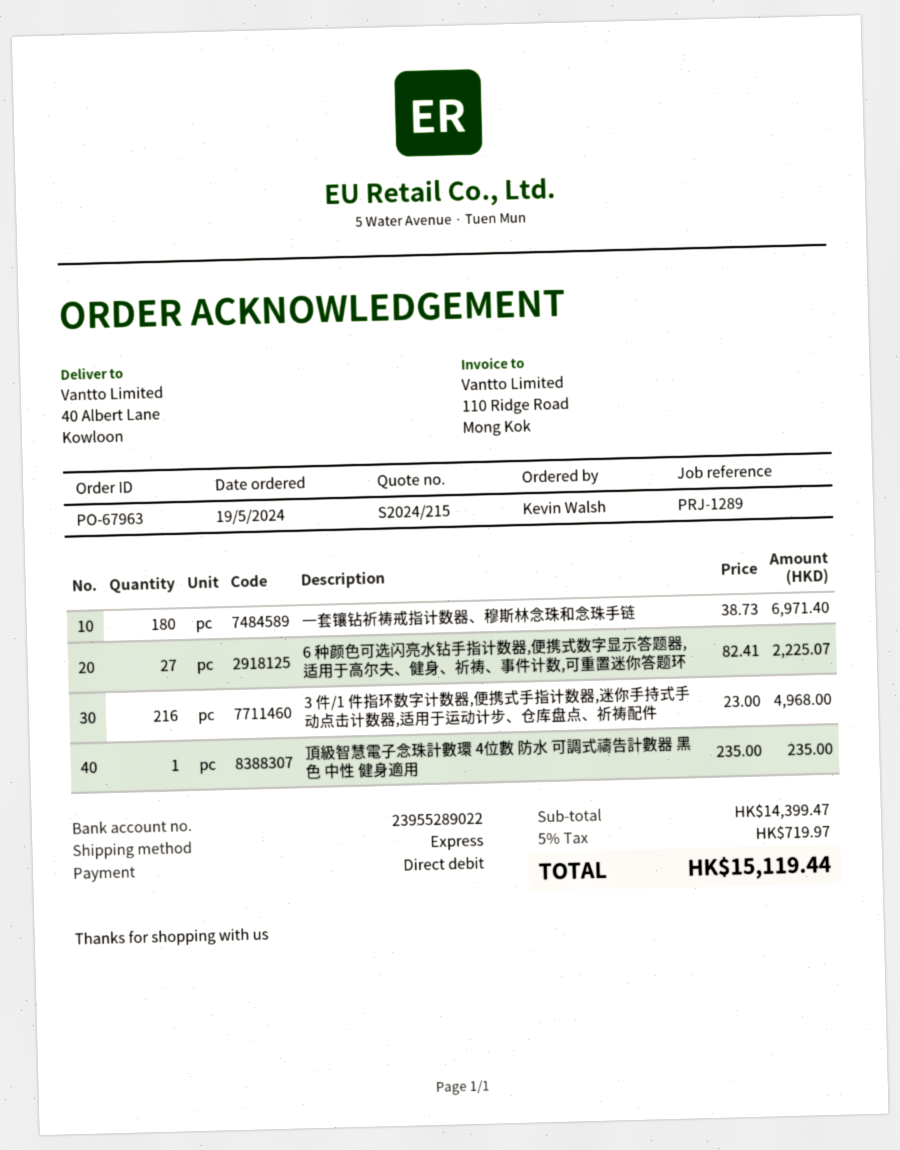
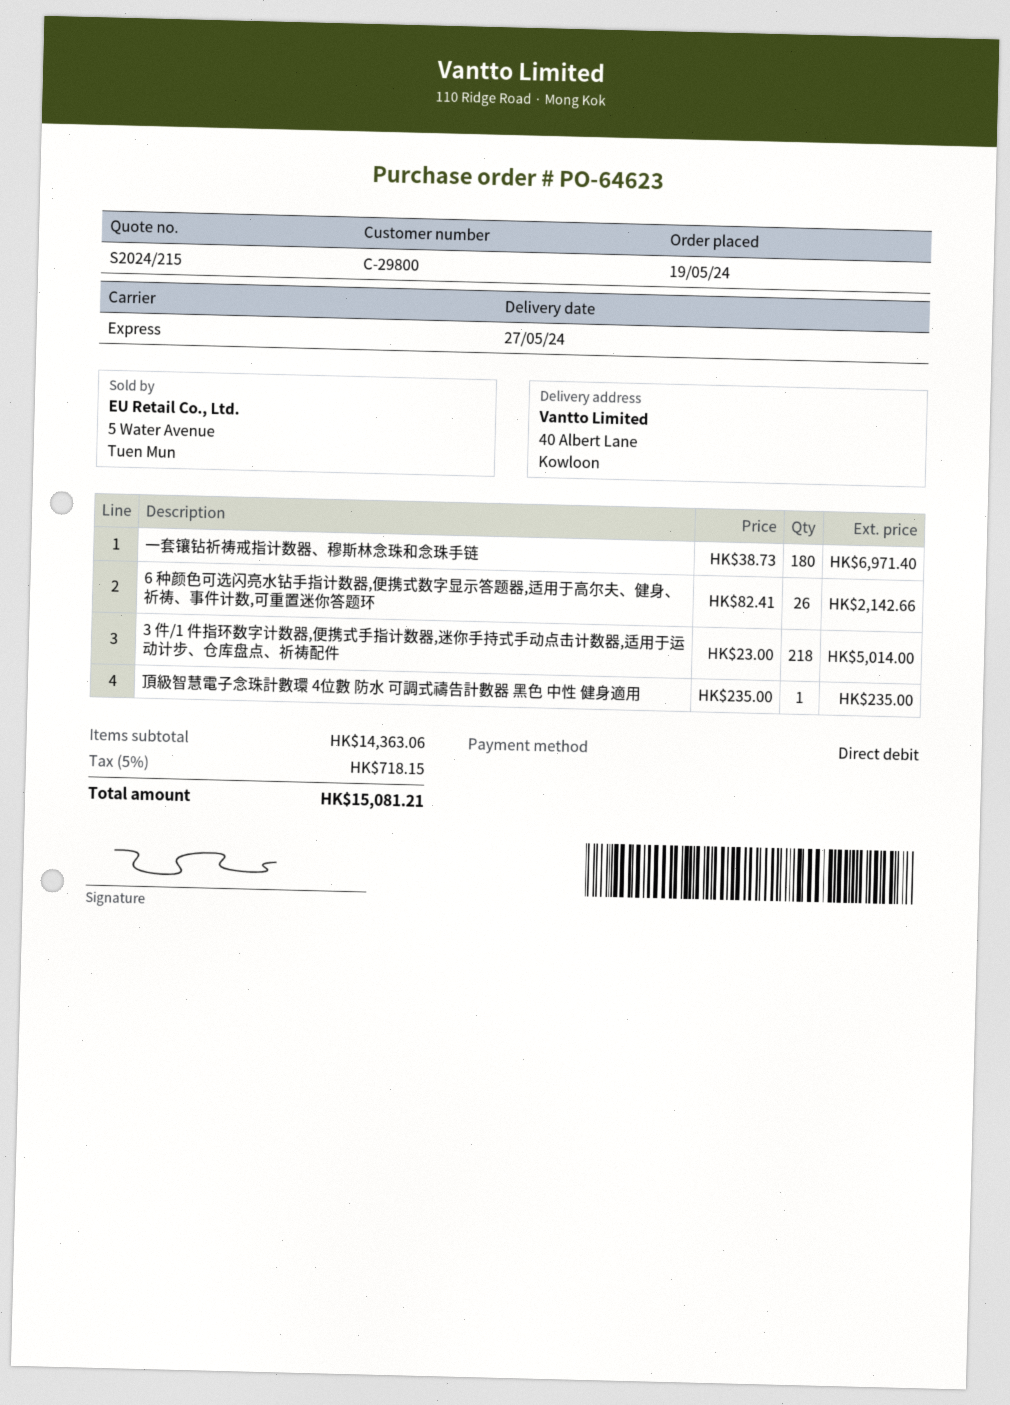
order number: PO-67963 -> PO-64623
6 种颜色可选闪亮水钻手指计数器,便携式数字显示答题器,适用于高尔夫、健身、祈祷、事件计数,可重置迷你答题环: 27 x 82.41 = 2225.07 -> 26 x 82.41 = 2142.66
3 件/1 件指环数字计数器,便携式手指计数器,迷你手持式手动点击计数器,适用于运动计步、仓库盘点、祈祷配件: 216 x 23.00 = 4968.00 -> 218 x 23.00 = 5014.00
subtotal: 14399.47 -> 14363.06
tax: 5% = 719.97 -> 5% = 718.15
total: 15119.44 -> 15081.21

